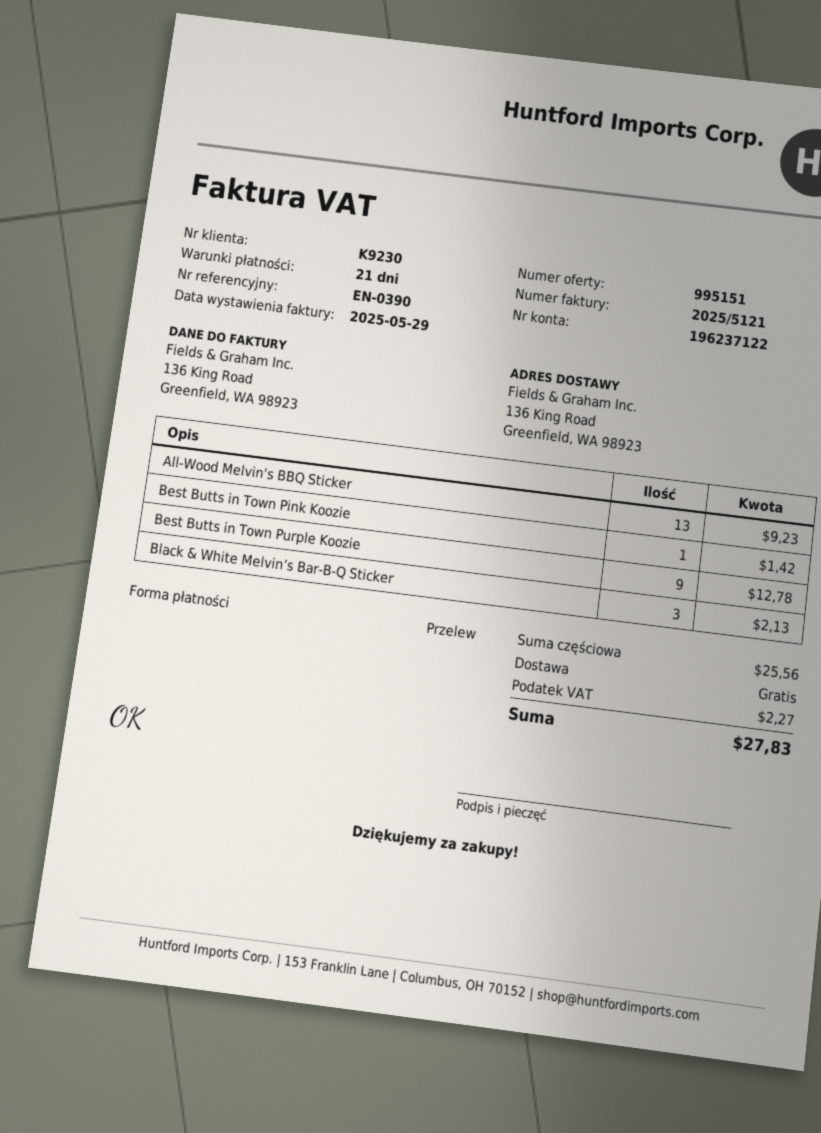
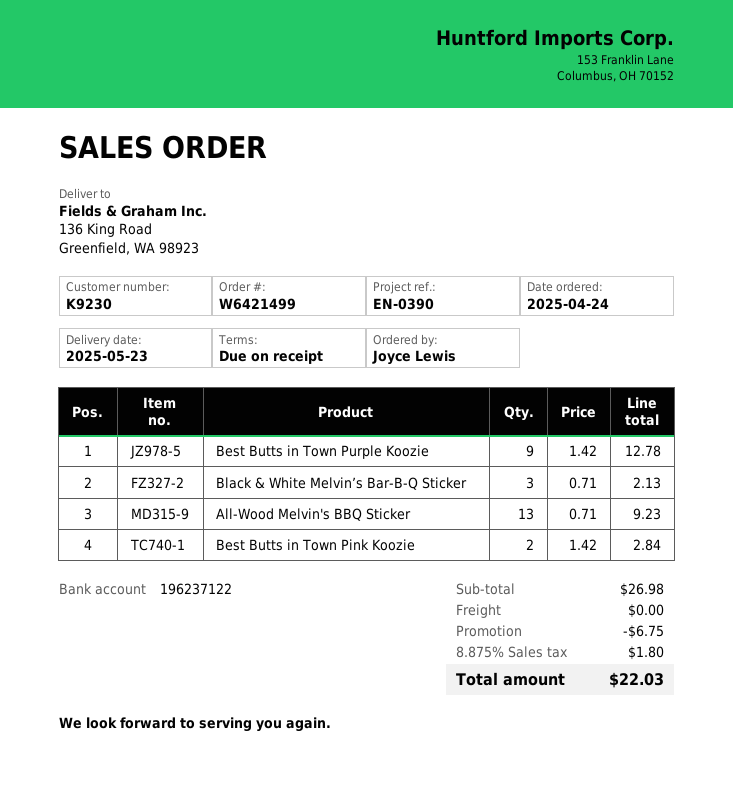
payment terms: 21 days -> on receipt
Best Butts in Town Pink Koozie: 1 for 1.42 -> 2 for 2.84
subtotal: 25.56 -> 26.98
discount: none -> 6.75
tax: 2.27 -> 1.80
total: 27.83 -> 22.03

